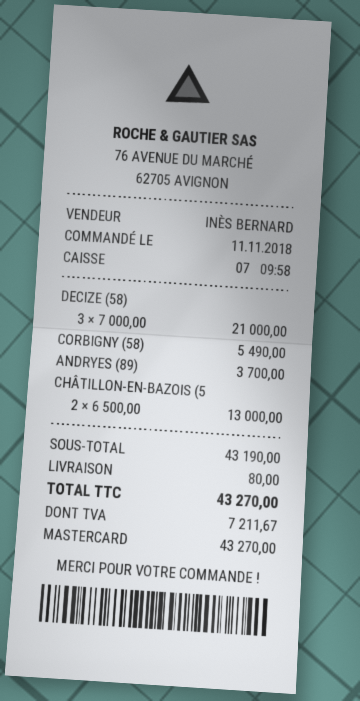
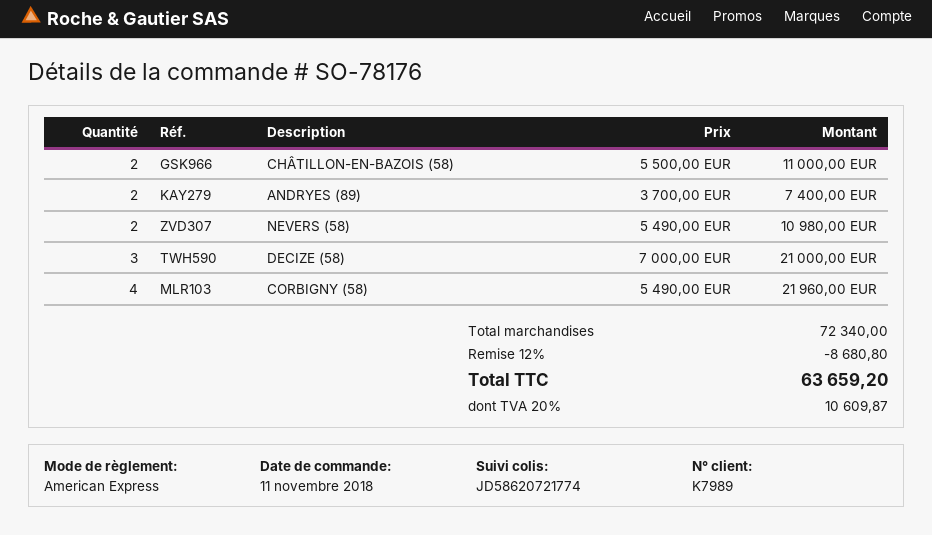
payment method: Mastercard -> American Express
CORBIGNY (58): 1 x 5490.00 = 5490.00 -> 4 x 5490.00 = 21960.00
ANDRYES (89): 1 x 3700.00 = 3700.00 -> 2 x 3700.00 = 7400.00
CHÂTILLON-EN-BAZOIS (5: 2 x 6500.00 = 13000.00 -> 2 x 5500.00 = 11000.00
NEVERS (58): none -> 2 x 5490.00 = 10980.00
subtotal: 43190.00 -> 72340.00
discount: none -> 12% = 8680.80
shipping: 80.00 -> none
tax: 7211.67 -> 10609.87
total: 43270.00 -> 63659.20

